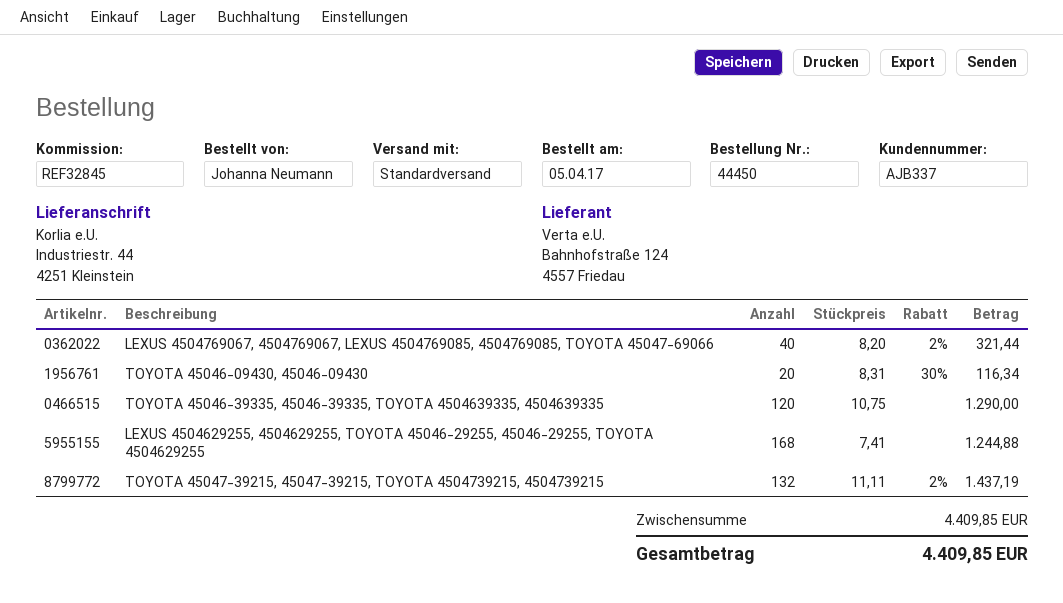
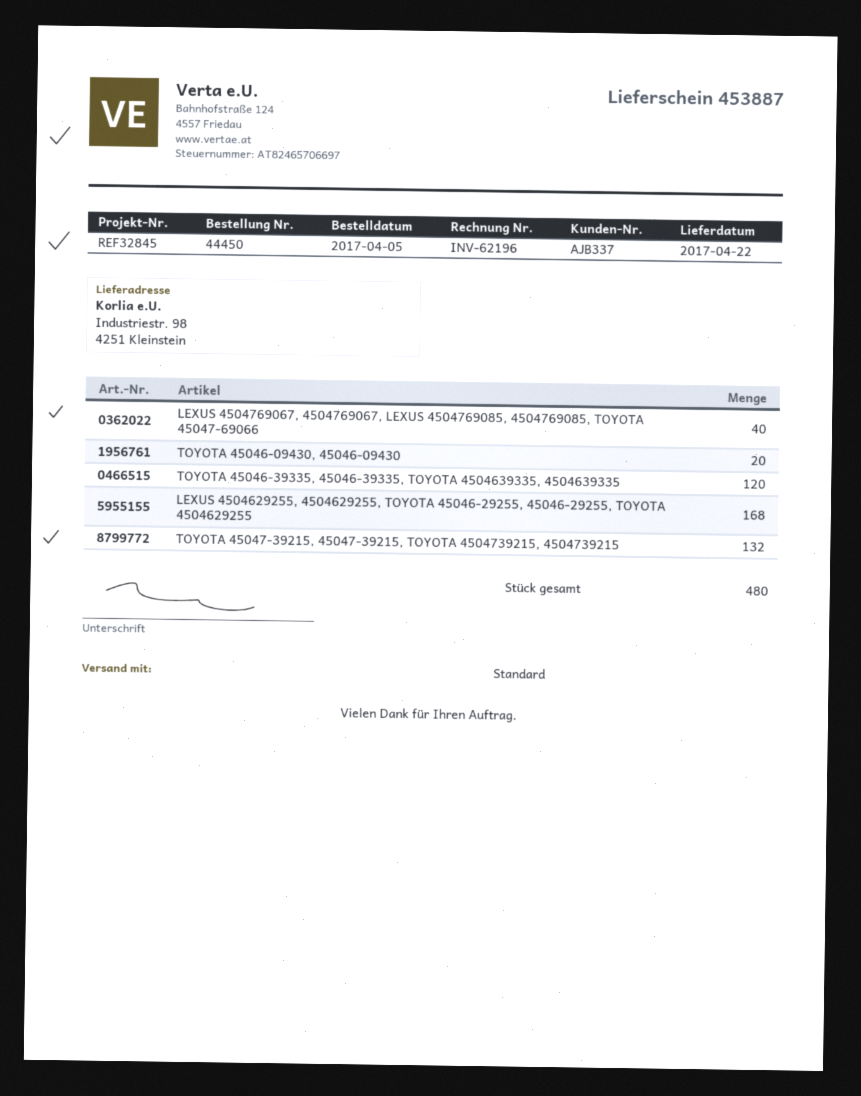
ship to: Industriestr. 44, 4251 Kleinstein -> Industriestr. 98, 4251 Kleinstein

